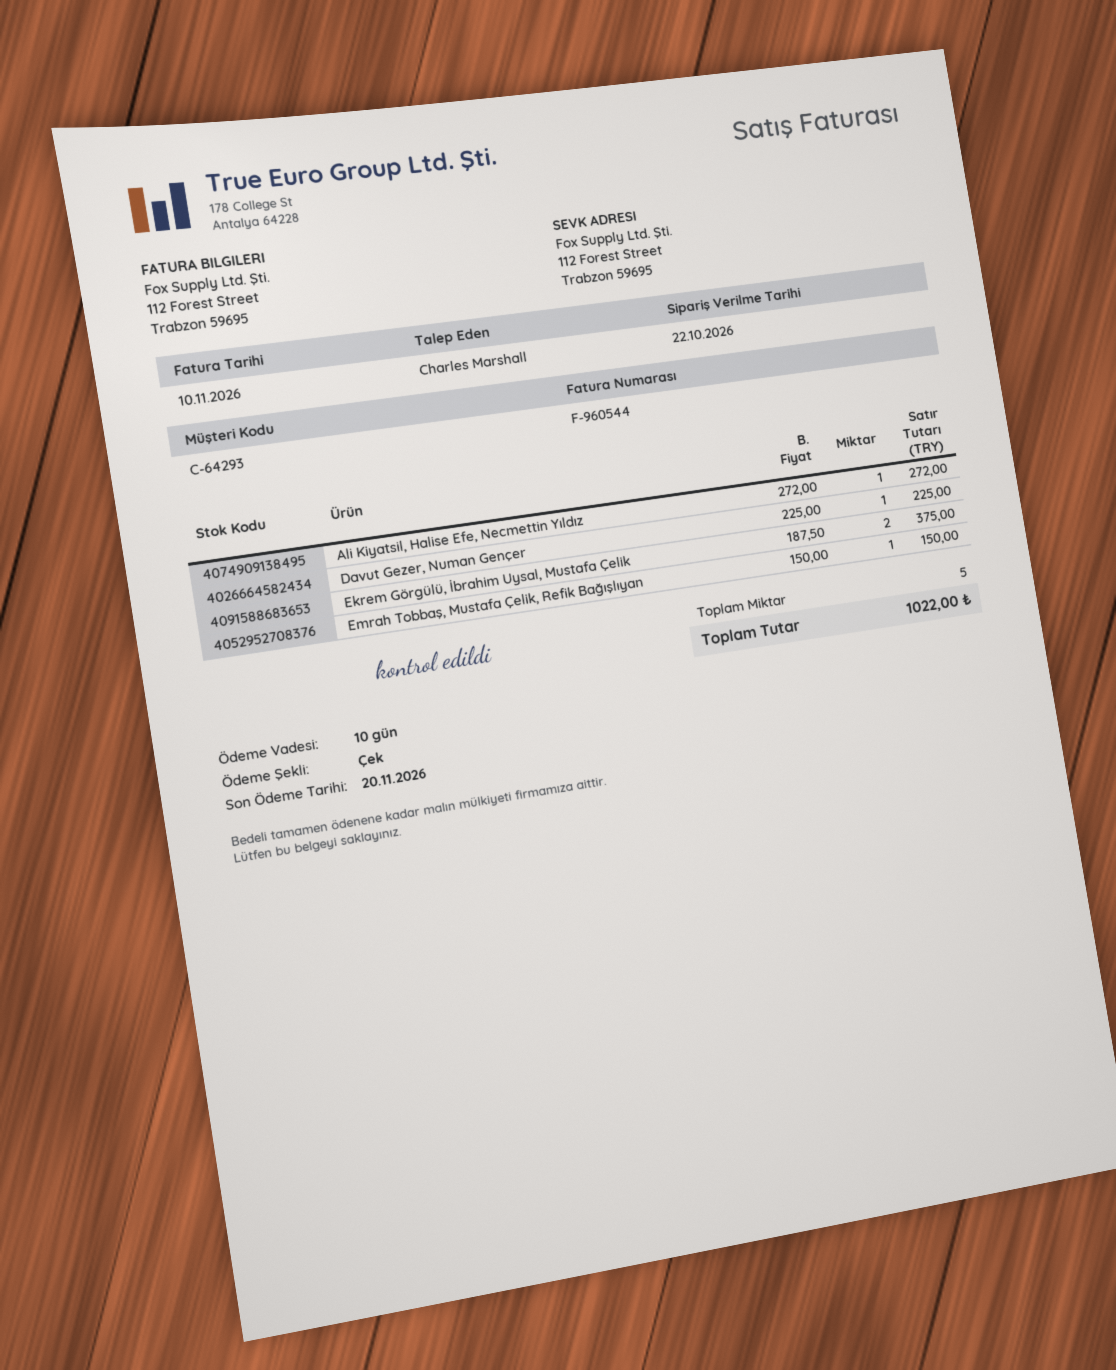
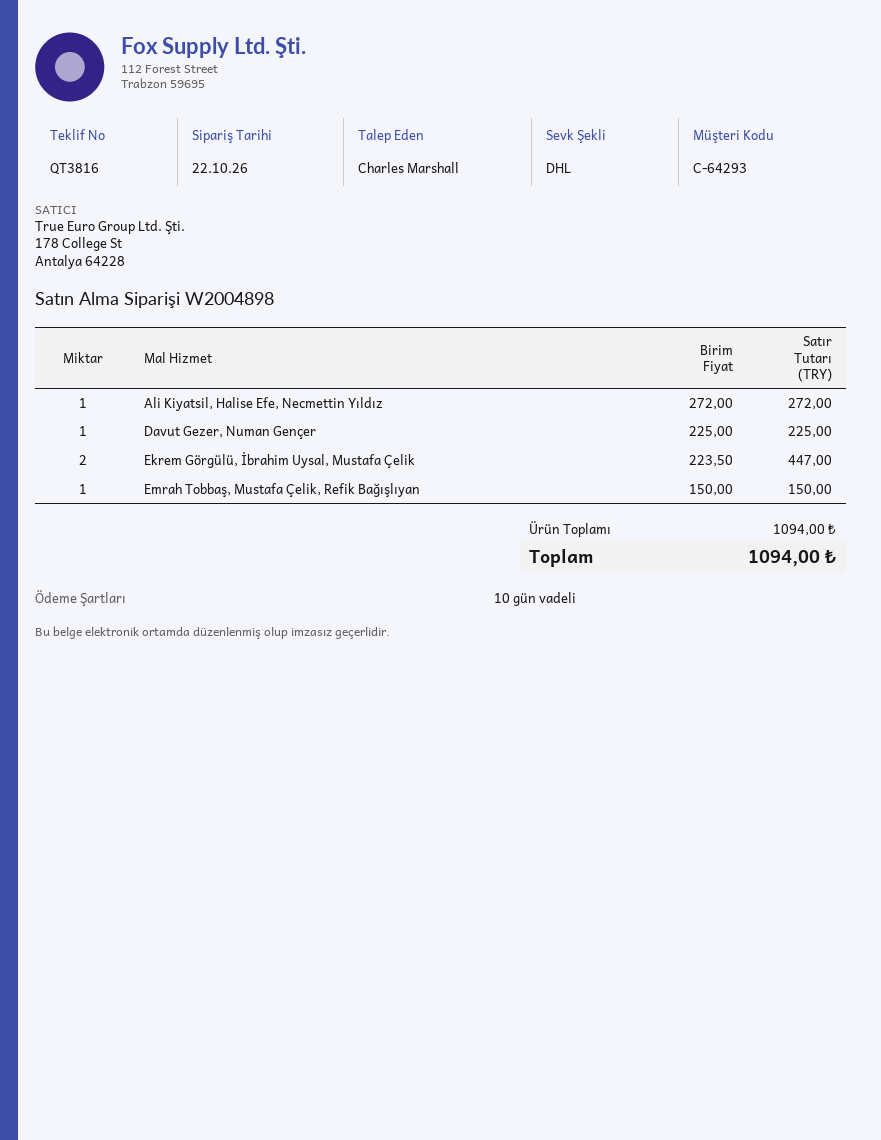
Ekrem Görgülü, İbrahim Uysal, Mustafa Çelik: 2 x 187.50 = 375.00 -> 2 x 223.50 = 447.00
total: 1022.00 -> 1094.00

